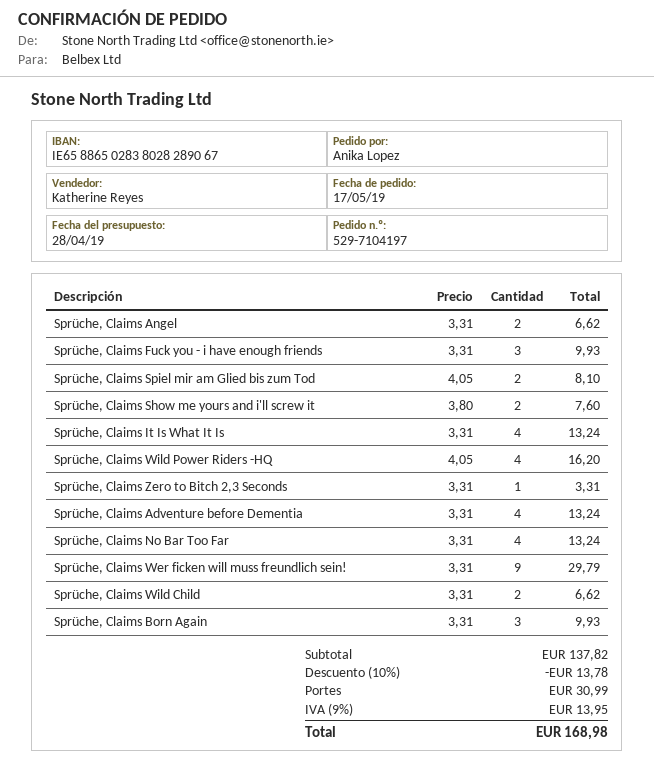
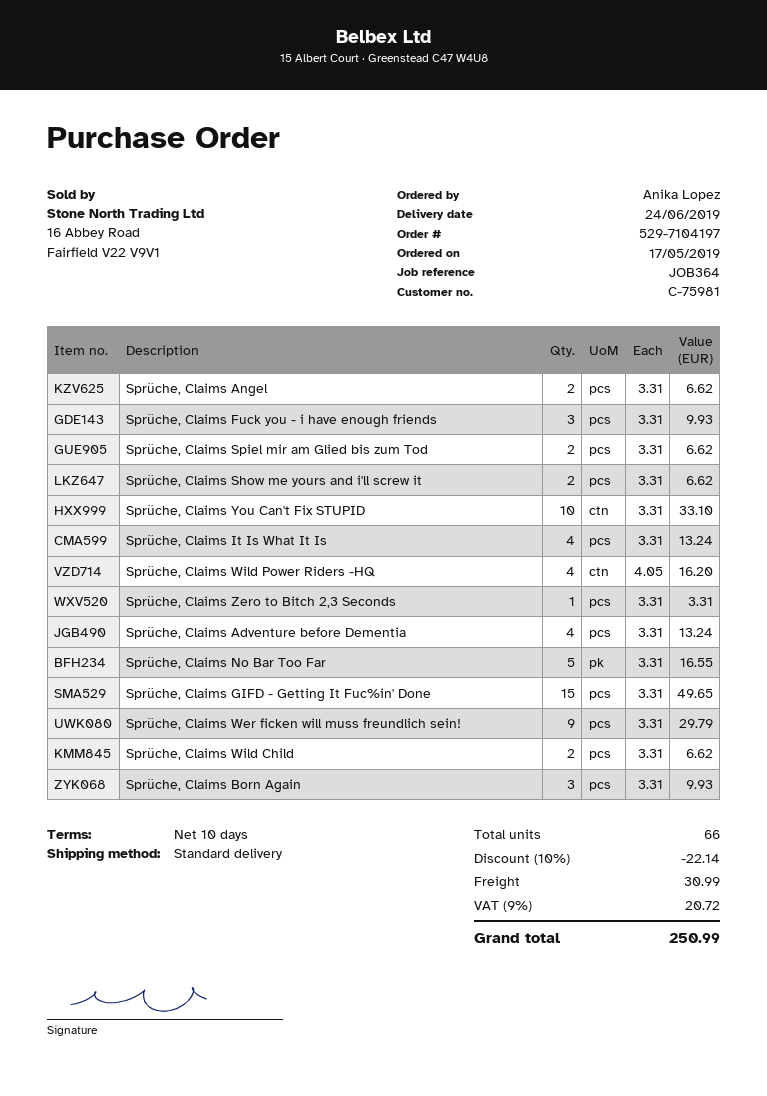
Sprüche, Claims Spiel mir am Glied bis zum Tod: 2 x 4.05 = 8.10 -> 2 x 3.31 = 6.62
Sprüche, Claims Show me yours and i'll screw it: 2 x 3.80 = 7.60 -> 2 x 3.31 = 6.62
Sprüche, Claims No Bar Too Far: 4 x 3.31 = 13.24 -> 5 x 3.31 = 16.55
Sprüche, Claims You Can't Fix STUPID: none -> 10 x 3.31 = 33.10
Sprüche, Claims GIFD - Getting It Fuc%in' Done: none -> 15 x 3.31 = 49.65
discount: 10% = 13.78 -> 10% = 22.14
tax: 9% = 13.95 -> 9% = 20.72
total: 168.98 -> 250.99

